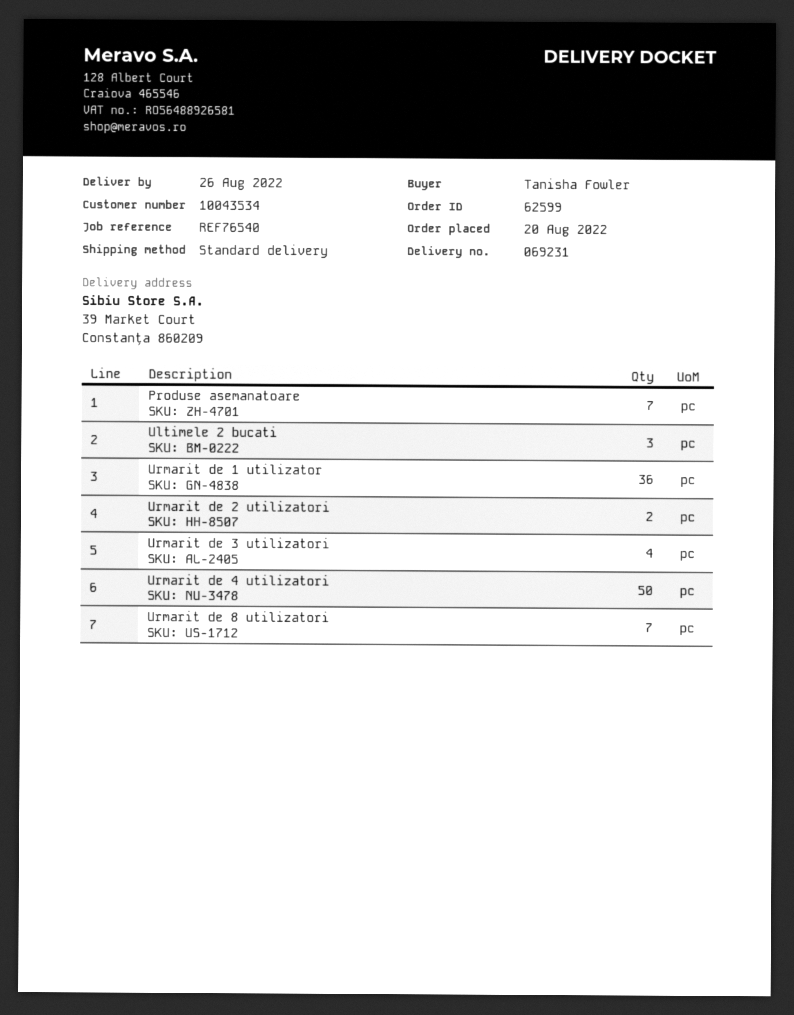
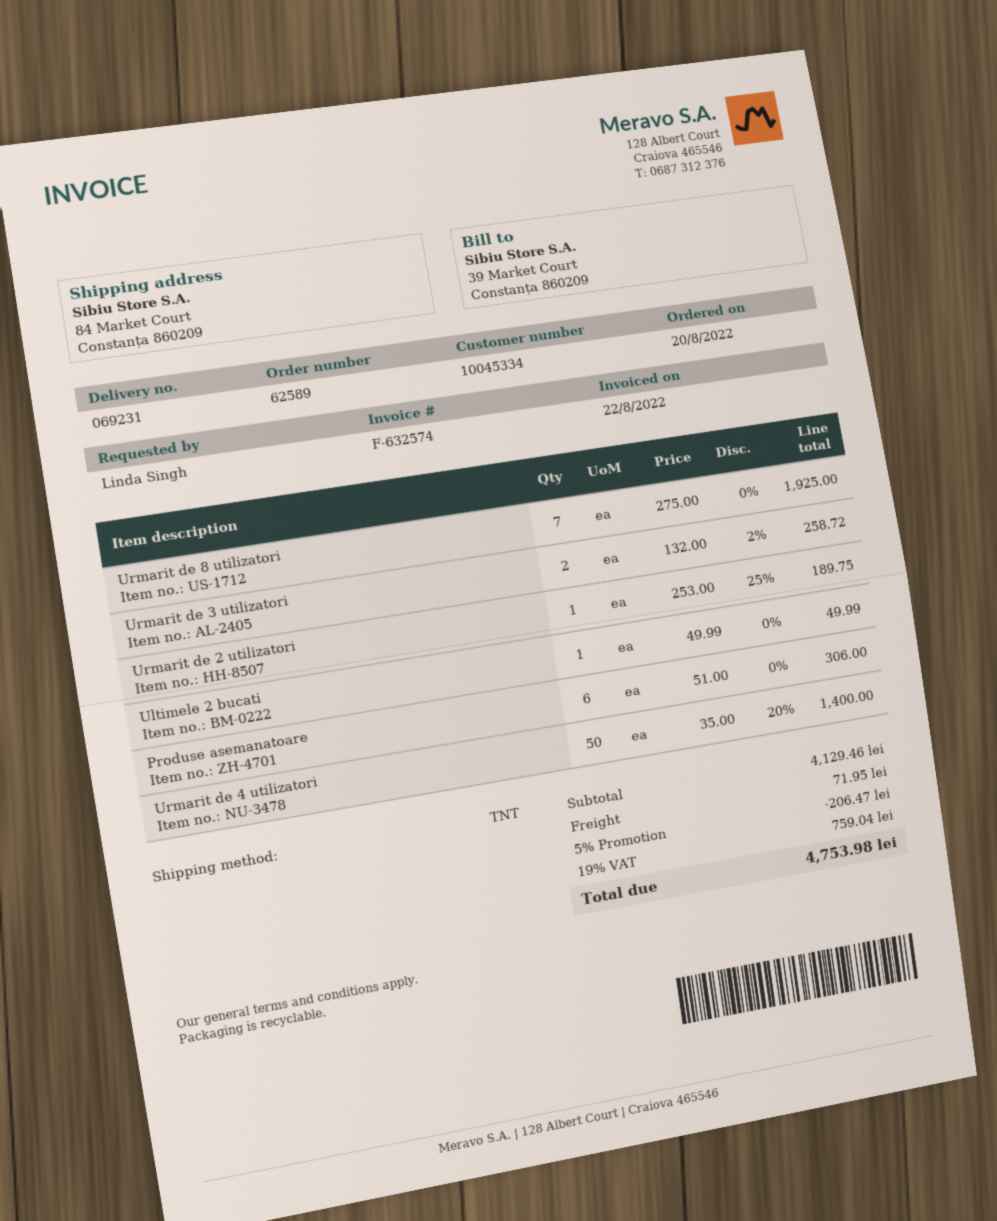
order number: 62599 -> 62589
customer number: 10043534 -> 10045334
ordered by: Tanisha Fowler -> Linda Singh
shipping method: standard -> TNT
ship to: 39 Market Court, Constanța 860209 -> 84 Market Court, Constanța 860209
Produse asemanatoare: 7 -> 6
Ultimele 2 bucati: 3 -> 1
Urmarit de 1 utilizator: 36 -> none
Urmarit de 2 utilizatori: 2 -> 1
Urmarit de 3 utilizatori: 4 -> 2

